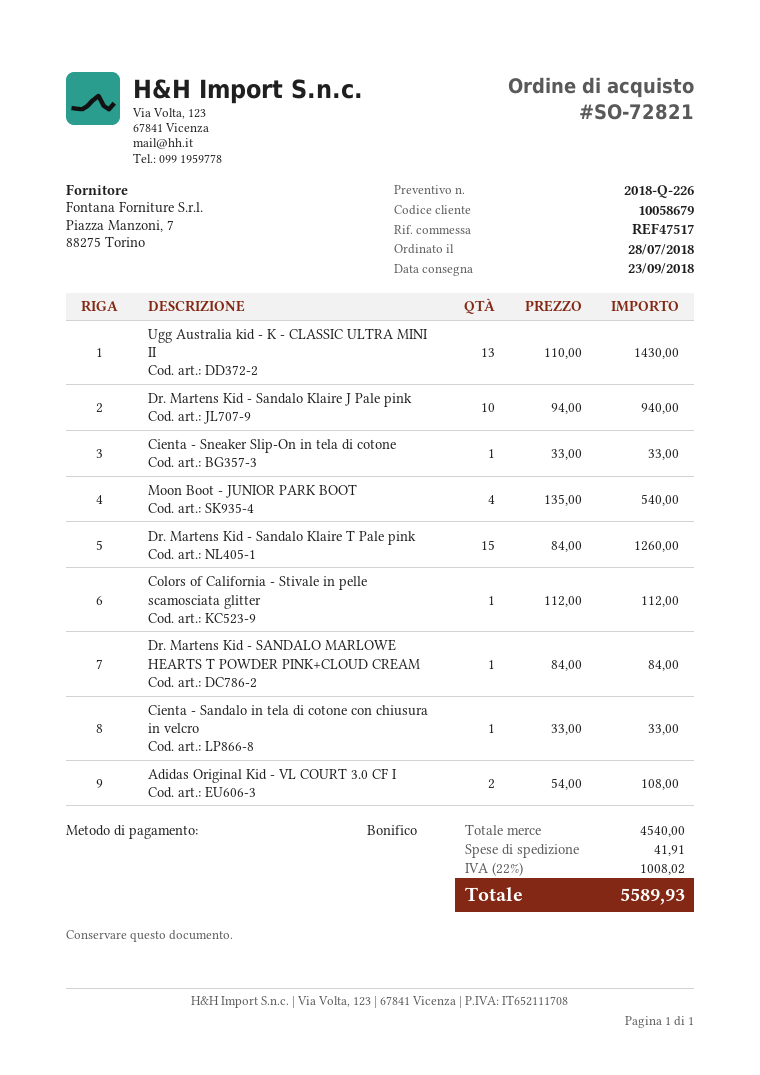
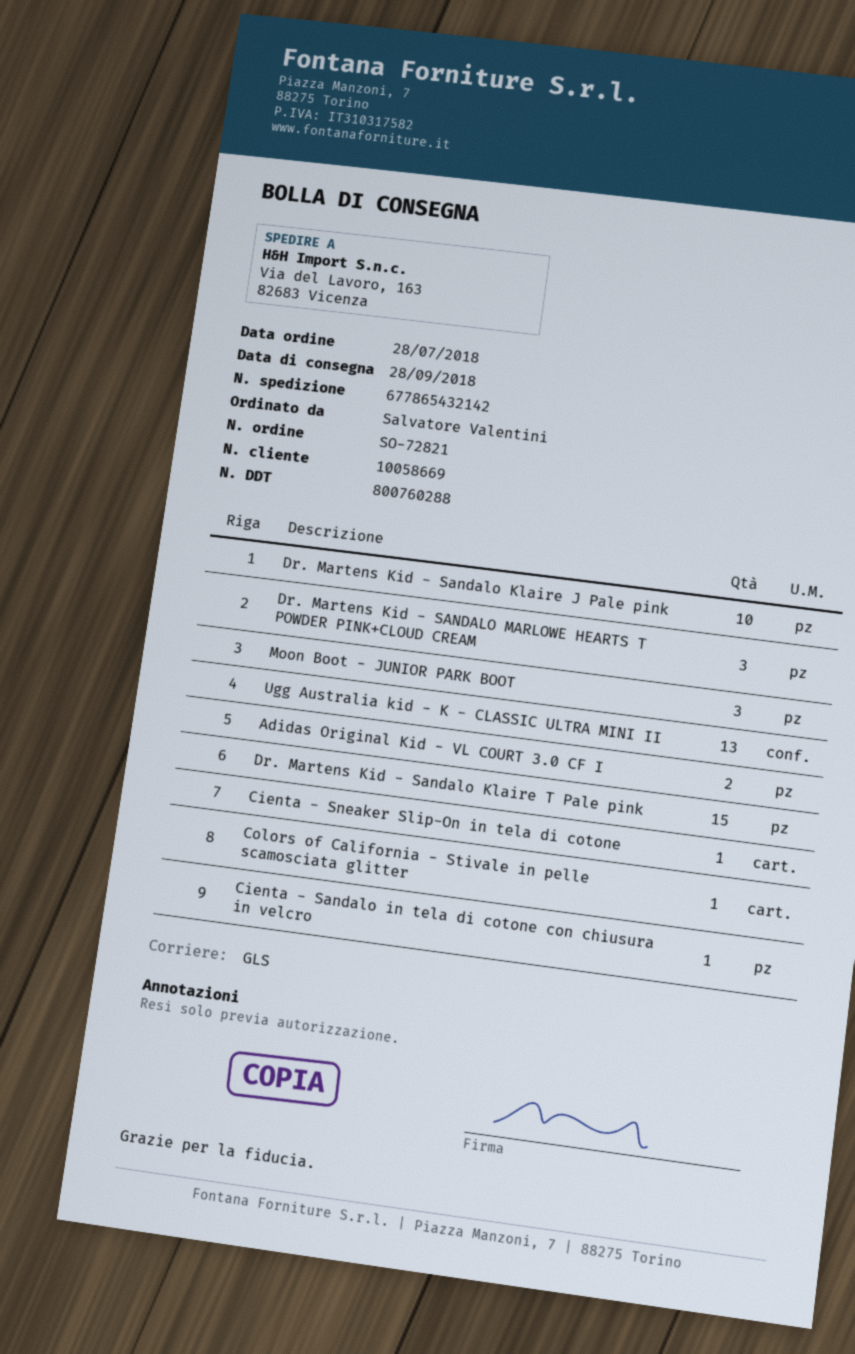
delivery date: 2018-09-23 -> 2018-09-28
customer number: 10058679 -> 10058669
Moon Boot - JUNIOR PARK BOOT: 4 -> 3
Dr. Martens Kid - SANDALO MARLOWE HEARTS T POWDER PINK+CLOUD CREAM: 1 -> 3

